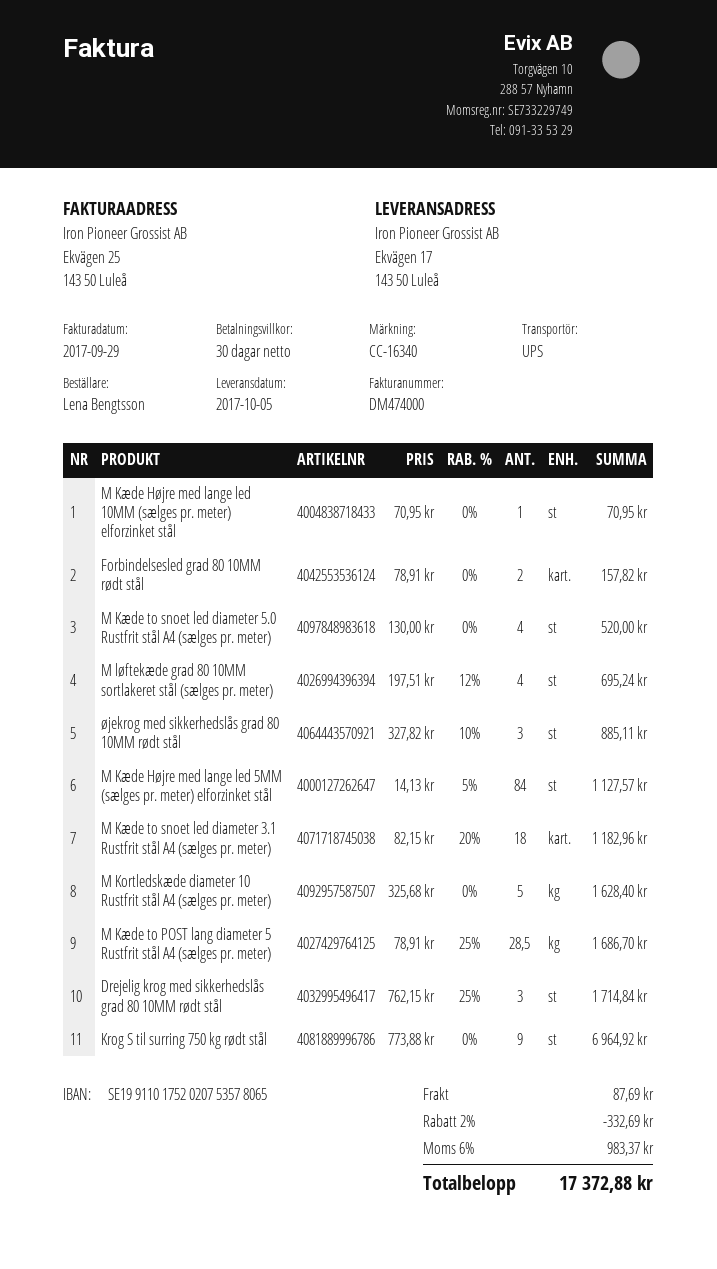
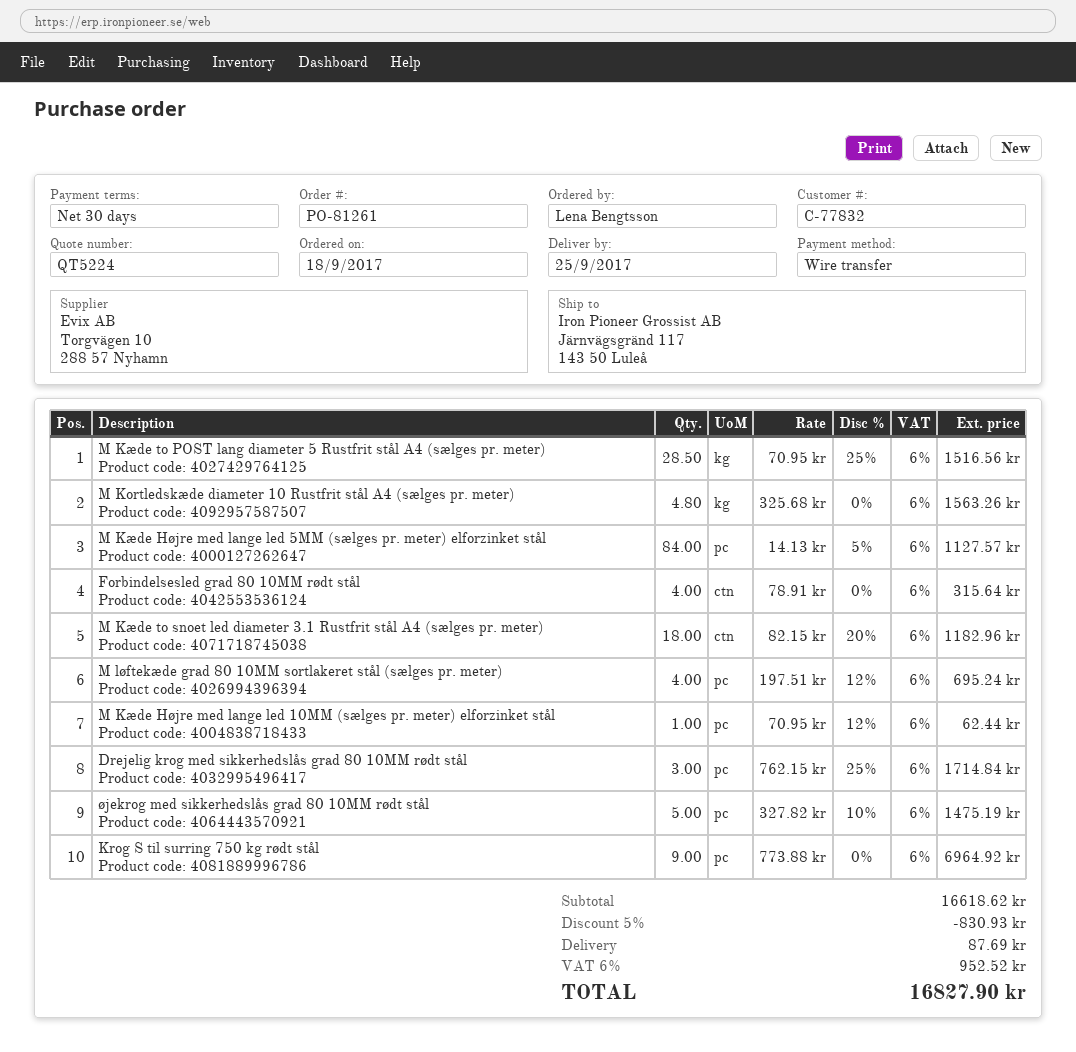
delivery date: 2017-10-05 -> 2017-09-25
ship to: Ekvägen 17, 143 50 Luleå -> Järnvägsgränd 117, 143 50 Luleå
M Kæde Højre med lange led 10MM (sælges pr. meter) elforzinket stål: 1 x 70.95 = 70.95 -> 1 x 70.95 - 12% = 62.44
Forbindelsesled grad 80 10MM rødt stål: 2 x 78.91 = 157.82 -> 4 x 78.91 = 315.64
M Kæde to snoet led diameter 5.0 Rustfrit stål A4 (sælges pr. meter): 4 x 130.00 = 520.00 -> none
øjekrog med sikkerhedslås grad 80 10MM rødt stål: 3 x 327.82 - 10% = 885.11 -> 5 x 327.82 - 10% = 1475.19
M Kortledskæde diameter 10 Rustfrit stål A4 (sælges pr. meter): 5 x 325.68 = 1628.40 -> 4.8 x 325.68 = 1563.26
M Kæde to POST lang diameter 5 Rustfrit stål A4 (sælges pr. meter): 28.5 x 78.91 - 25% = 1686.70 -> 28.5 x 70.95 - 25% = 1516.56
discount: 2% = 332.69 -> 5% = 830.93
tax: 6% = 983.37 -> 6% = 952.52
total: 17372.88 -> 16827.90

